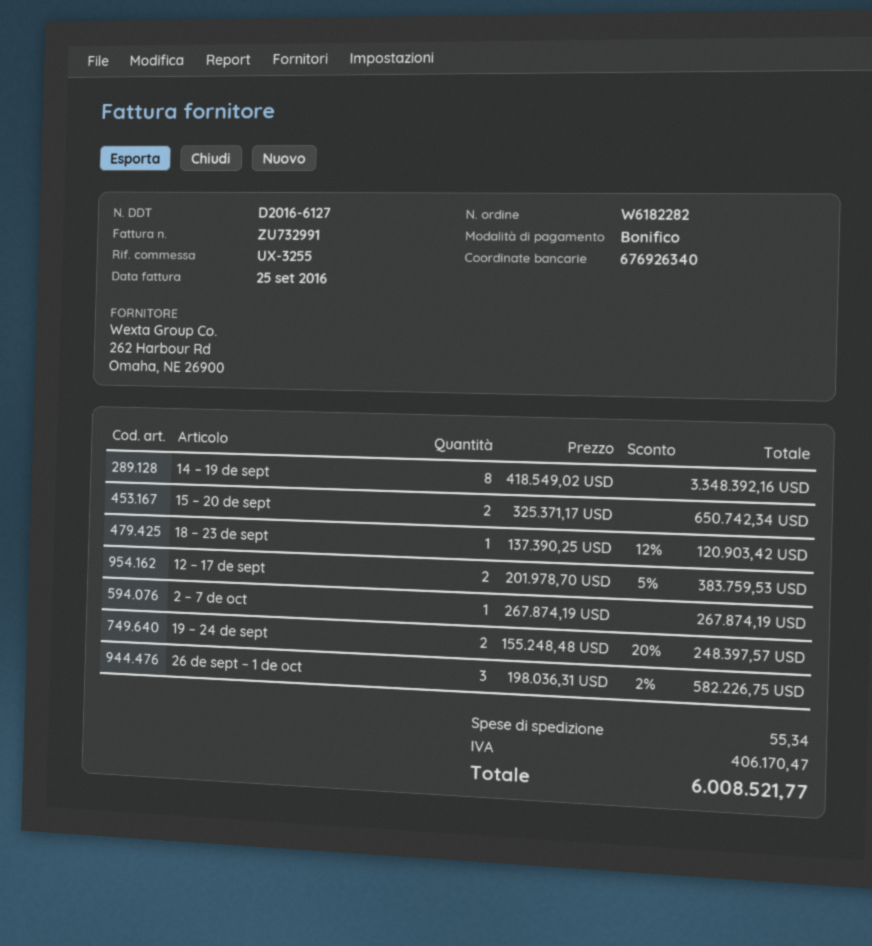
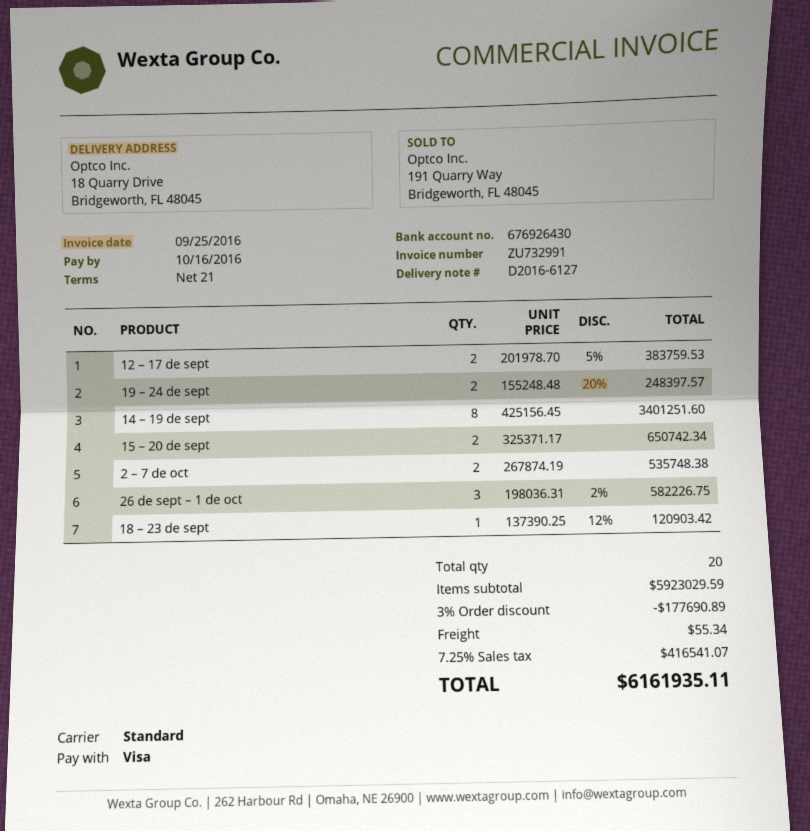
payment method: bank transfer -> Visa
bank account: 676926340 -> 676926430
14 – 19 de sept: 8 x 418549.02 = 3348392.16 -> 8 x 425156.45 = 3401251.60
2 – 7 de oct: 1 x 267874.19 = 267874.19 -> 2 x 267874.19 = 535748.38
discount: none -> 3% = 177690.89
tax: 406170.47 -> 416541.07
total: 6008521.77 -> 6161935.11

